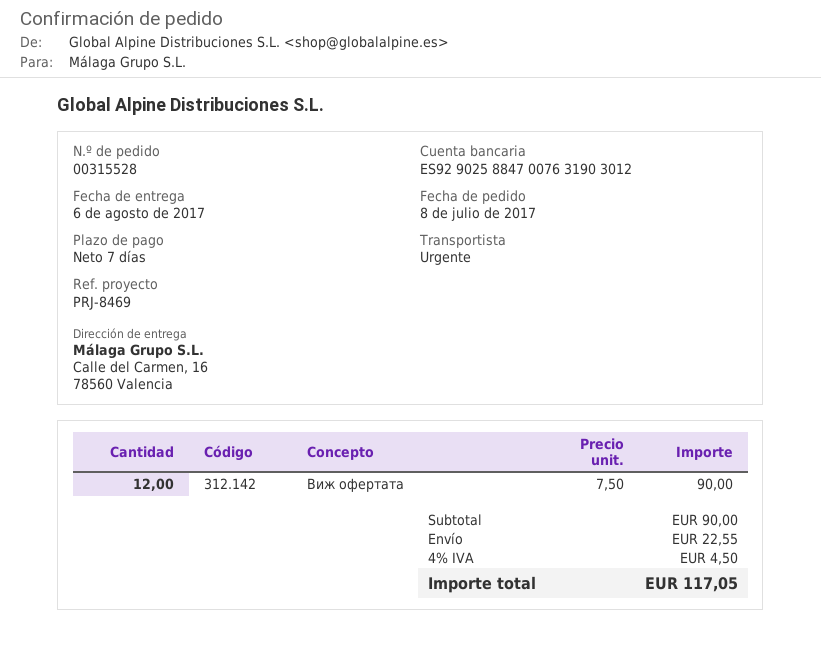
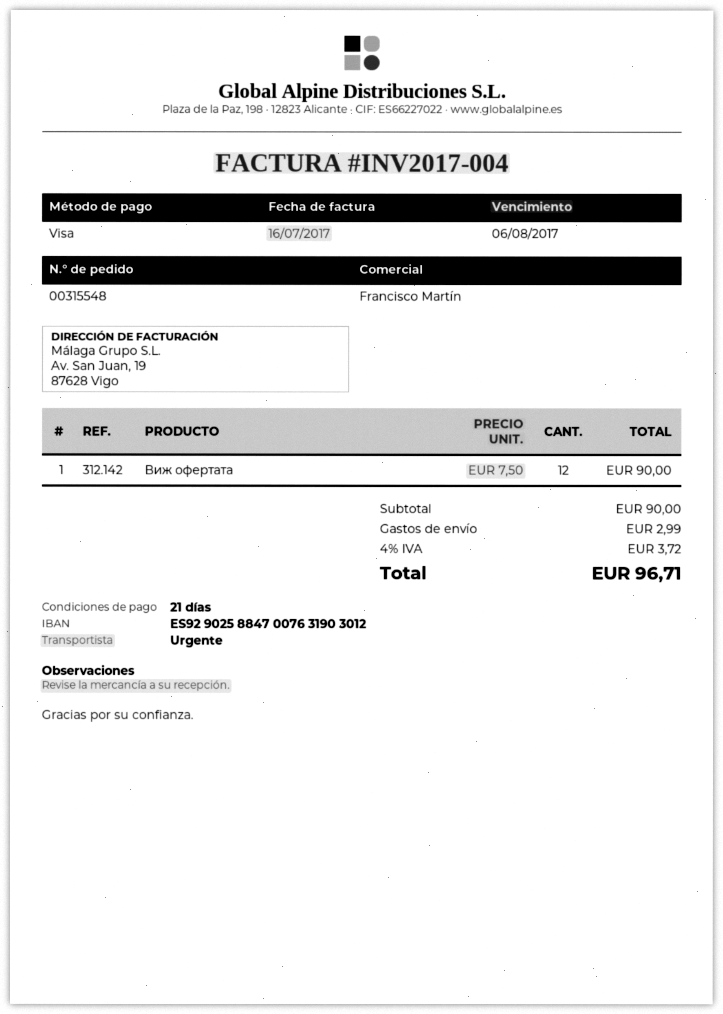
order number: 00315528 -> 00315548
payment terms: 7 days -> 21 days
shipping: 22.55 -> 2.99
tax: 4% = 4.50 -> 4% = 3.72
total: 117.05 -> 96.71

